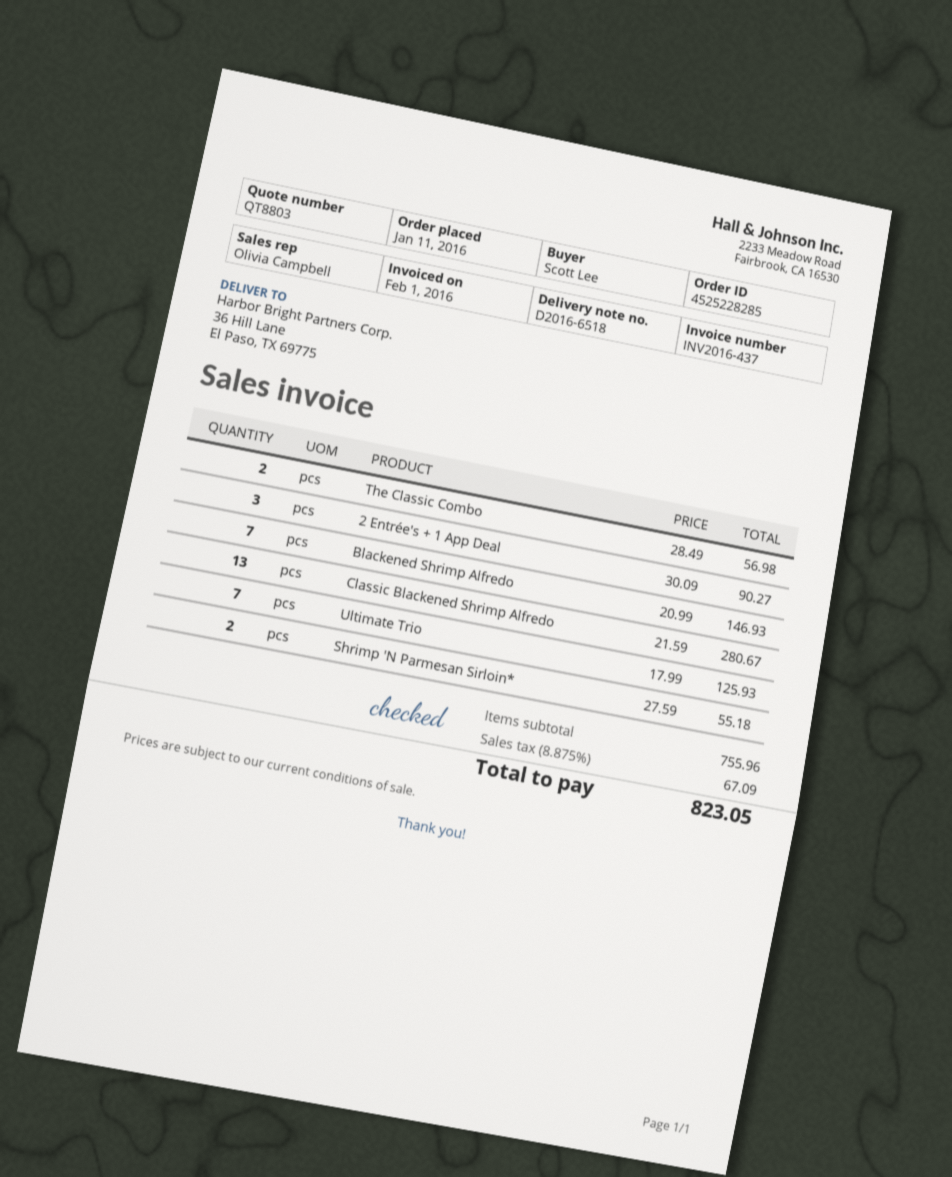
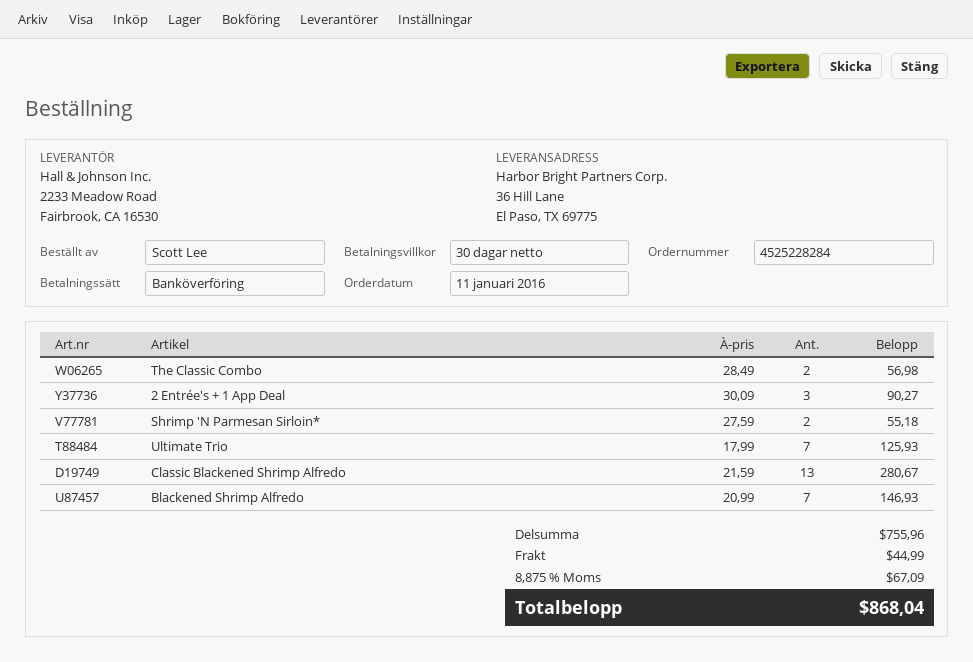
order number: 4525228285 -> 4525228284
shipping: none -> 44.99
total: 823.05 -> 868.04

